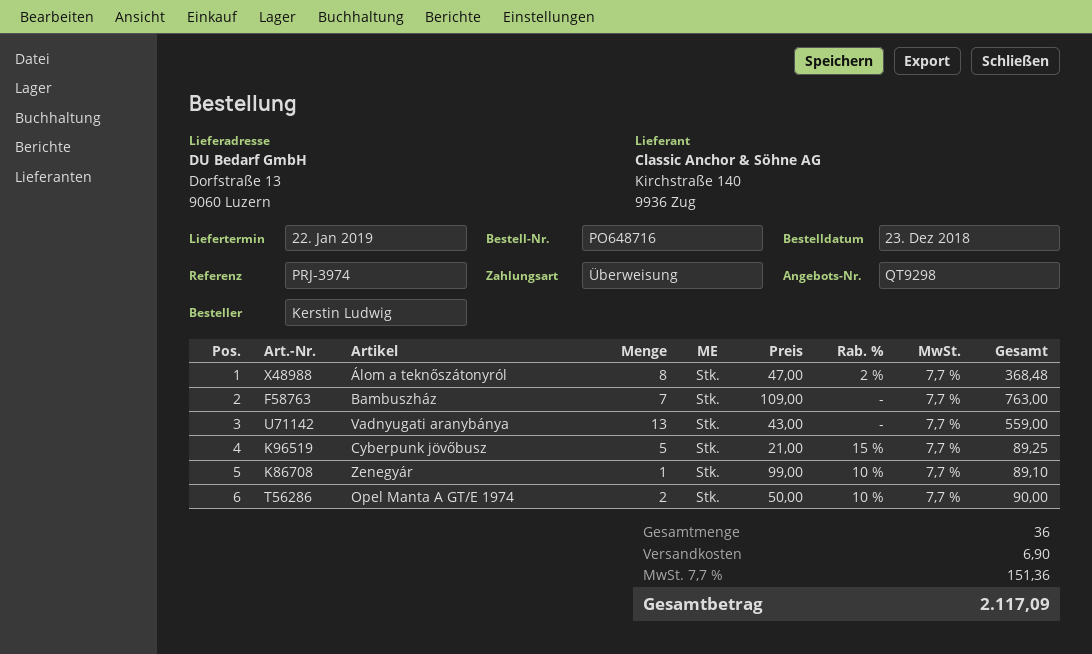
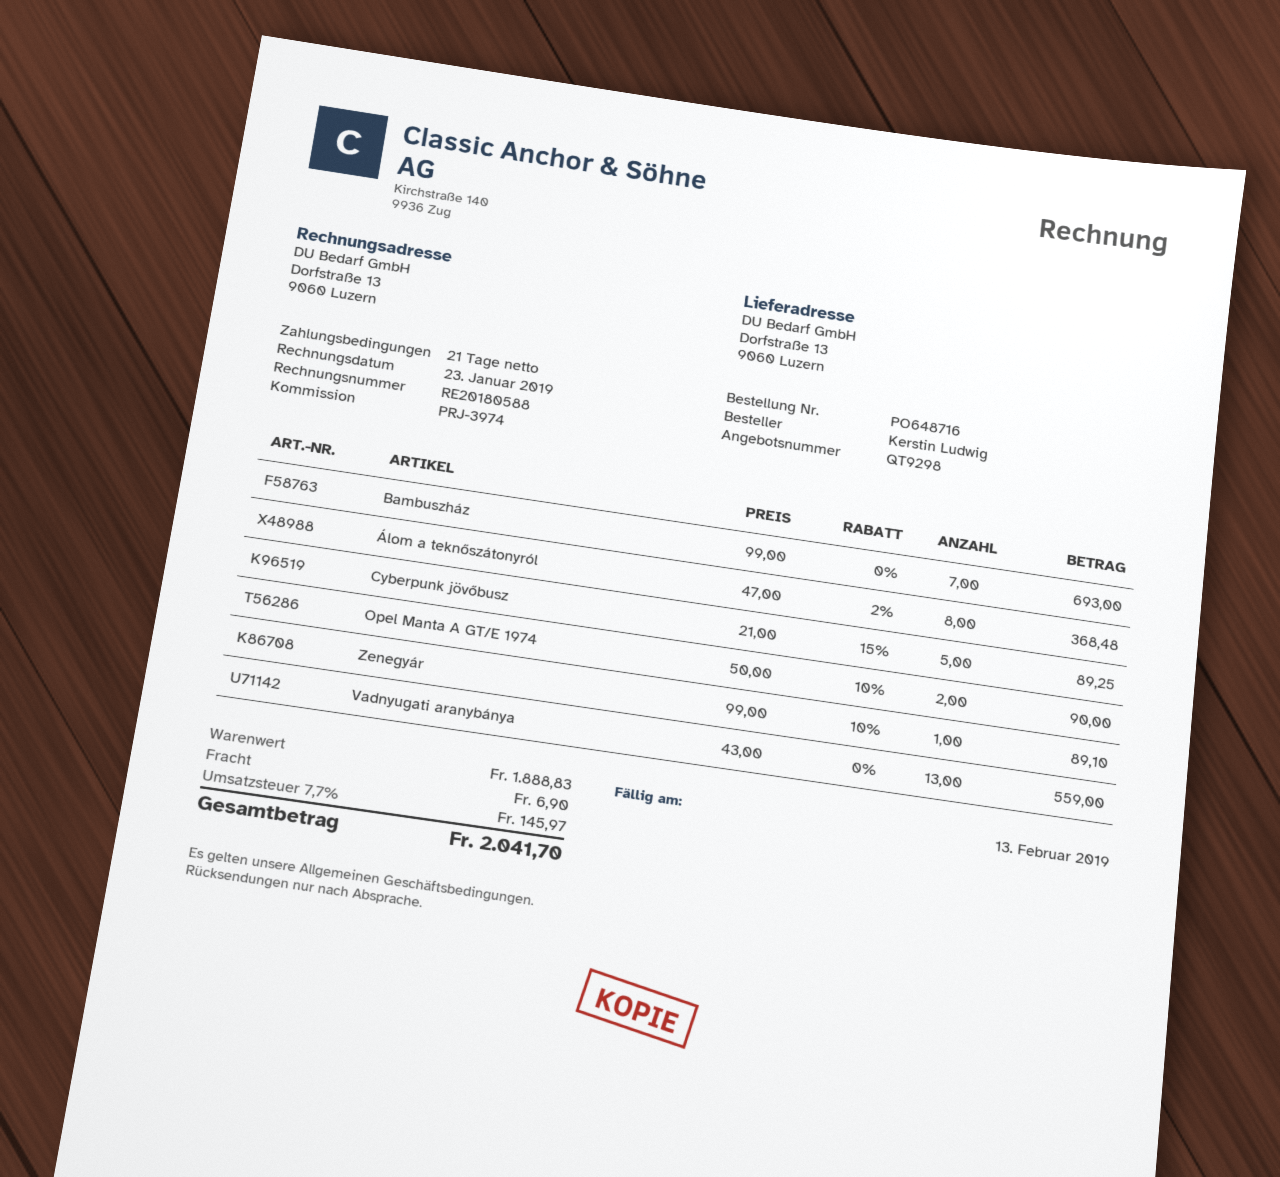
Bambuszház: 7 x 109.00 = 763.00 -> 7 x 99.00 = 693.00
tax: 7.7% = 151.36 -> 7.7% = 145.97
total: 2117.09 -> 2041.70

